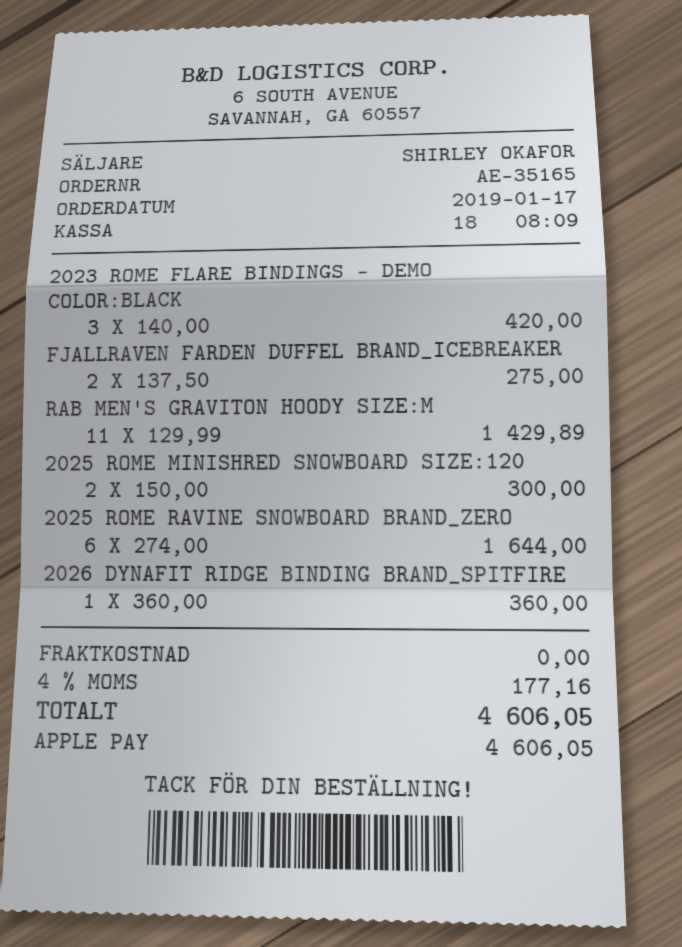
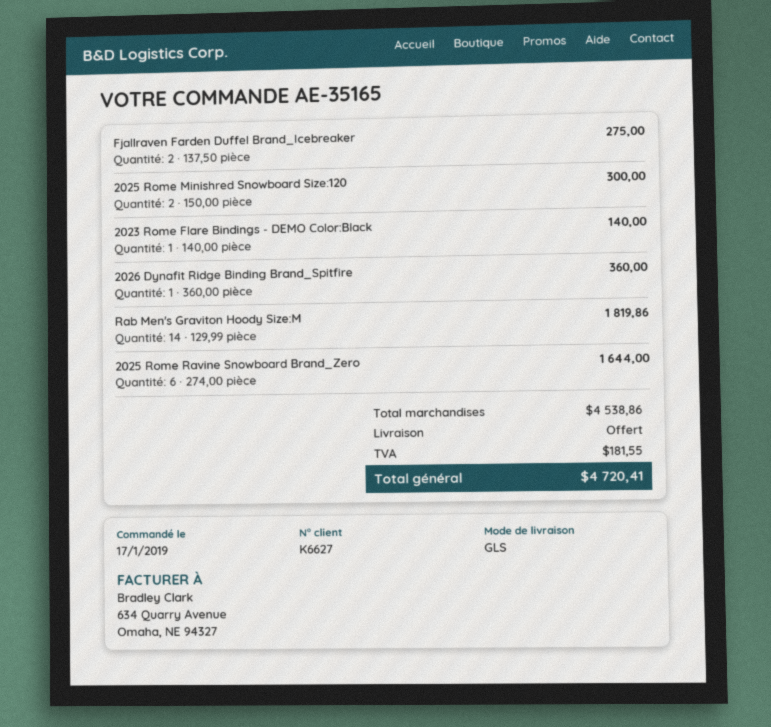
2023 ROME FLARE BINDINGS - DEMO COLOR:BLACK: 3 x 140.00 = 420.00 -> 1 x 140.00 = 140.00
RAB MEN'S GRAVITON HOODY SIZE:M: 11 x 129.99 = 1429.89 -> 14 x 129.99 = 1819.86
tax: 177.16 -> 181.55
total: 4606.05 -> 4720.41

